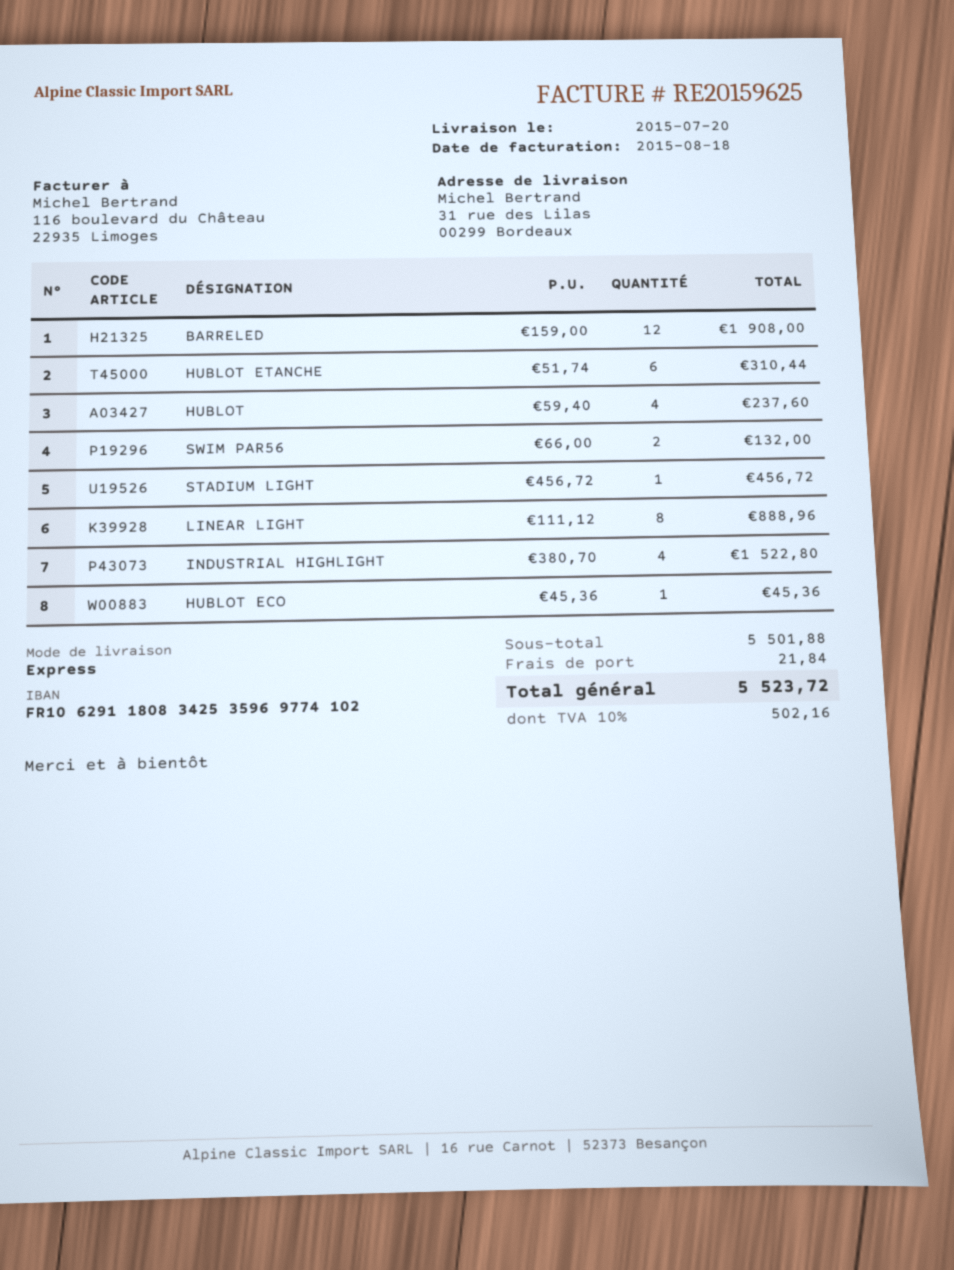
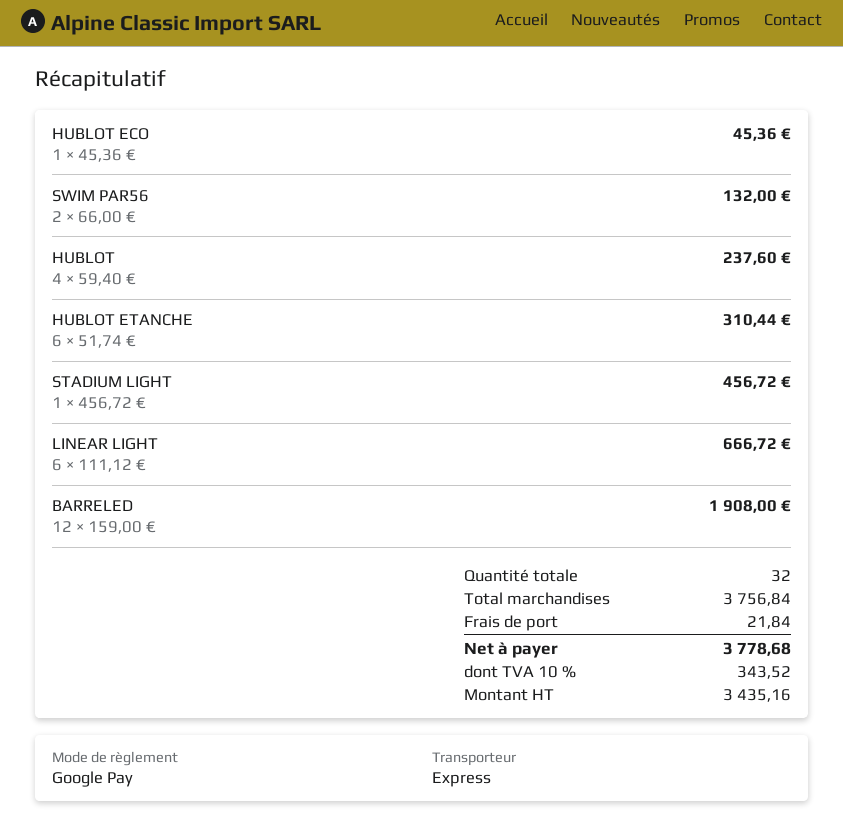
LINEAR LIGHT: 8 x 111.12 = 888.96 -> 6 x 111.12 = 666.72
INDUSTRIAL HIGHLIGHT: 4 x 380.70 = 1522.80 -> none
subtotal: 5501.88 -> 3756.84
tax: 10% = 502.16 -> 10% = 343.52
total: 5523.72 -> 3778.68

